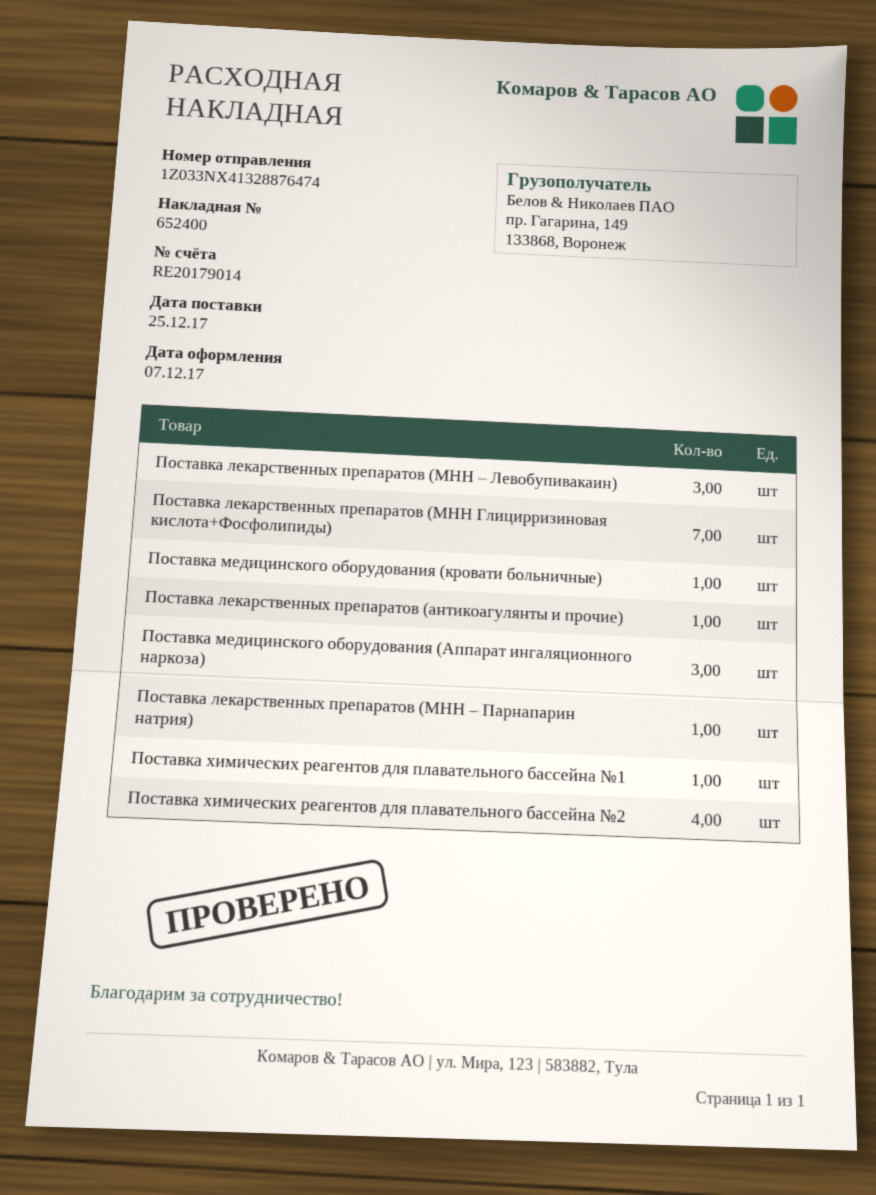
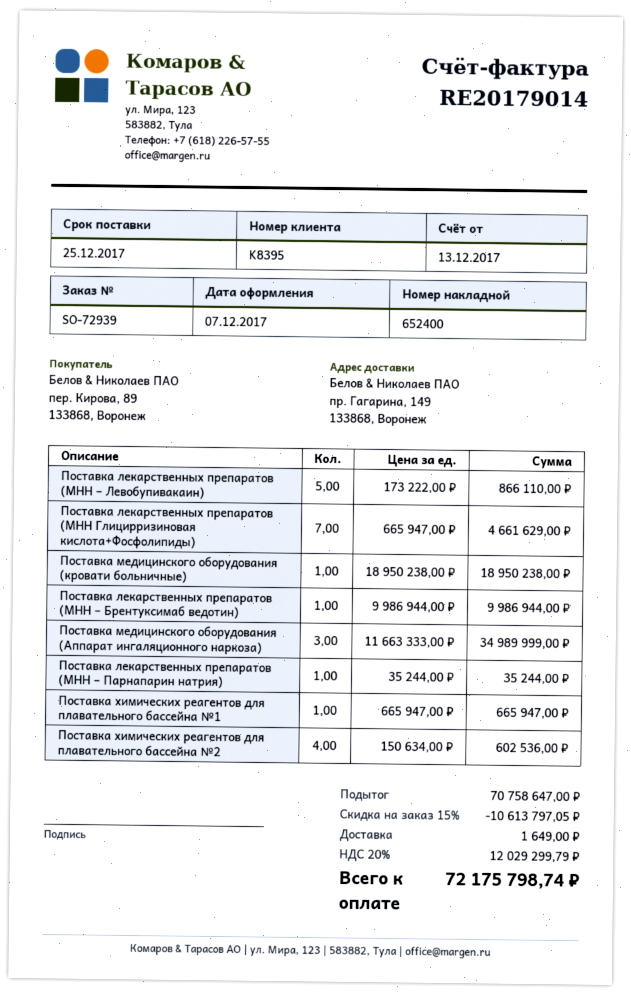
Поставка лекарственных препаратов (МНН – Левобупивакаин): 3 -> 5
Поставка лекарственных препаратов (антикоагулянты и прочие): 1 -> none
Поставка лекарственных препаратов (МНН – Брентуксимаб ведотин): none -> 1

